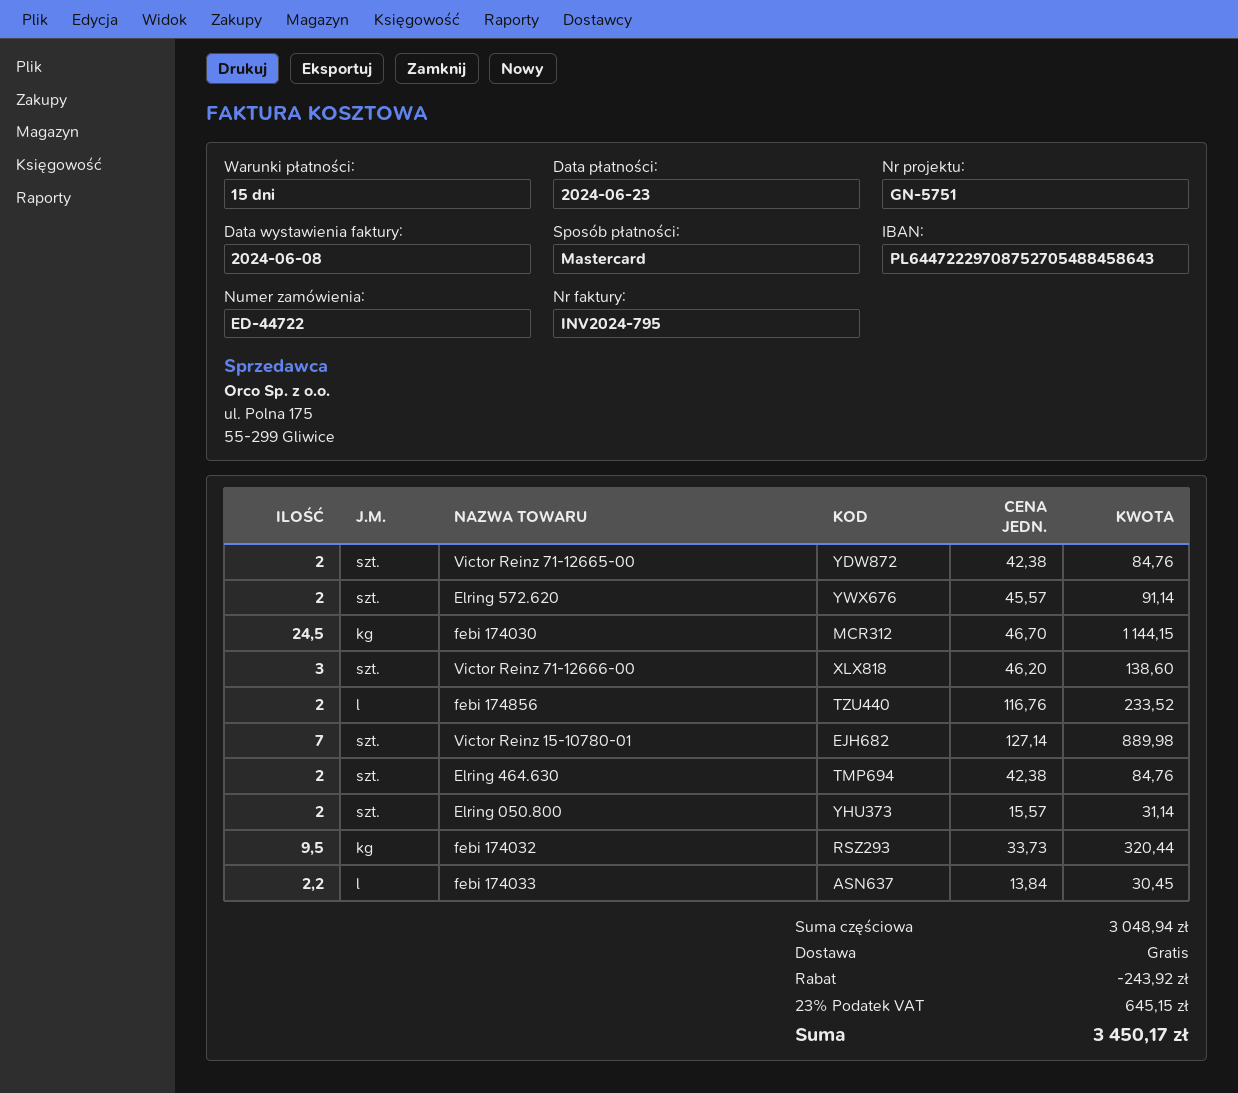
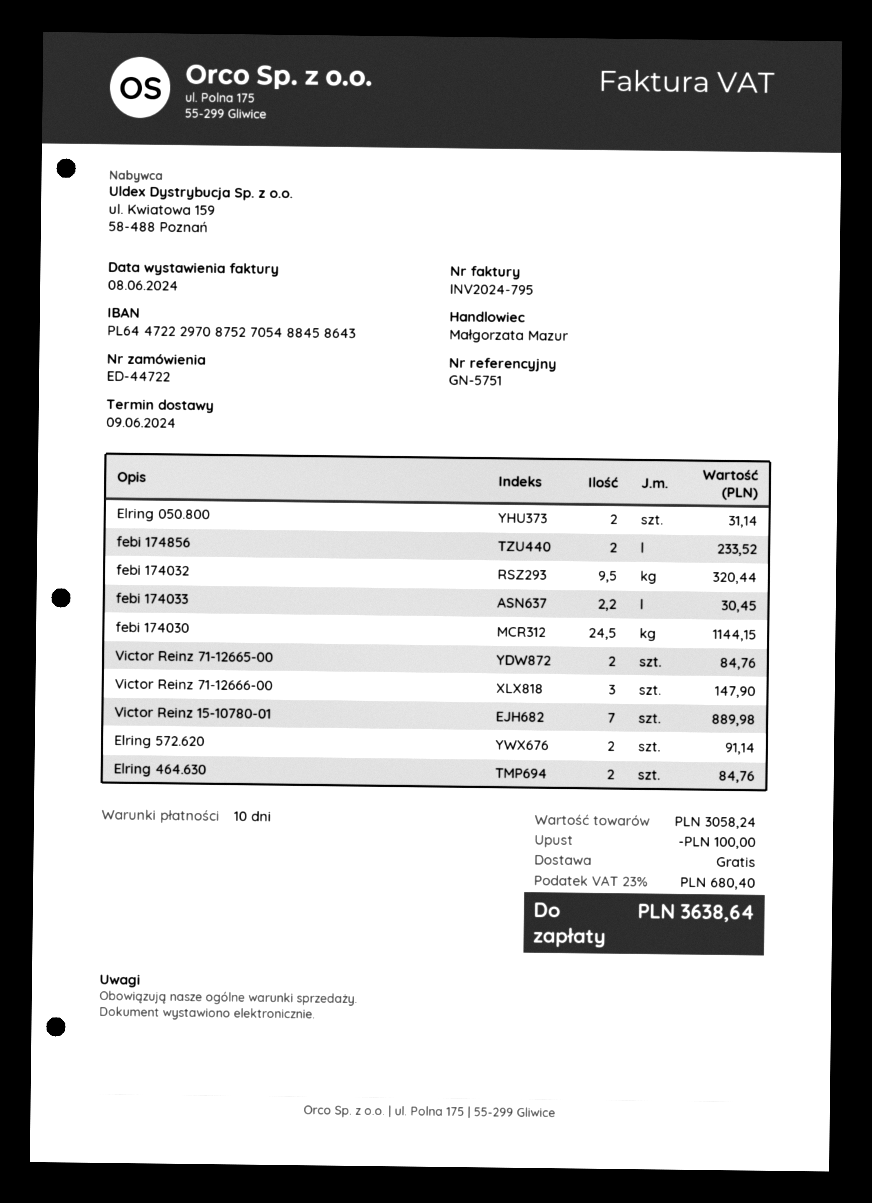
payment terms: 15 days -> 10 days
Victor Reinz 71-12666-00: 3 for 138.60 -> 3 for 147.90
subtotal: 3048.94 -> 3058.24
discount: 243.92 -> 100.00
tax: 23% = 645.15 -> 23% = 680.40
total: 3450.17 -> 3638.64

